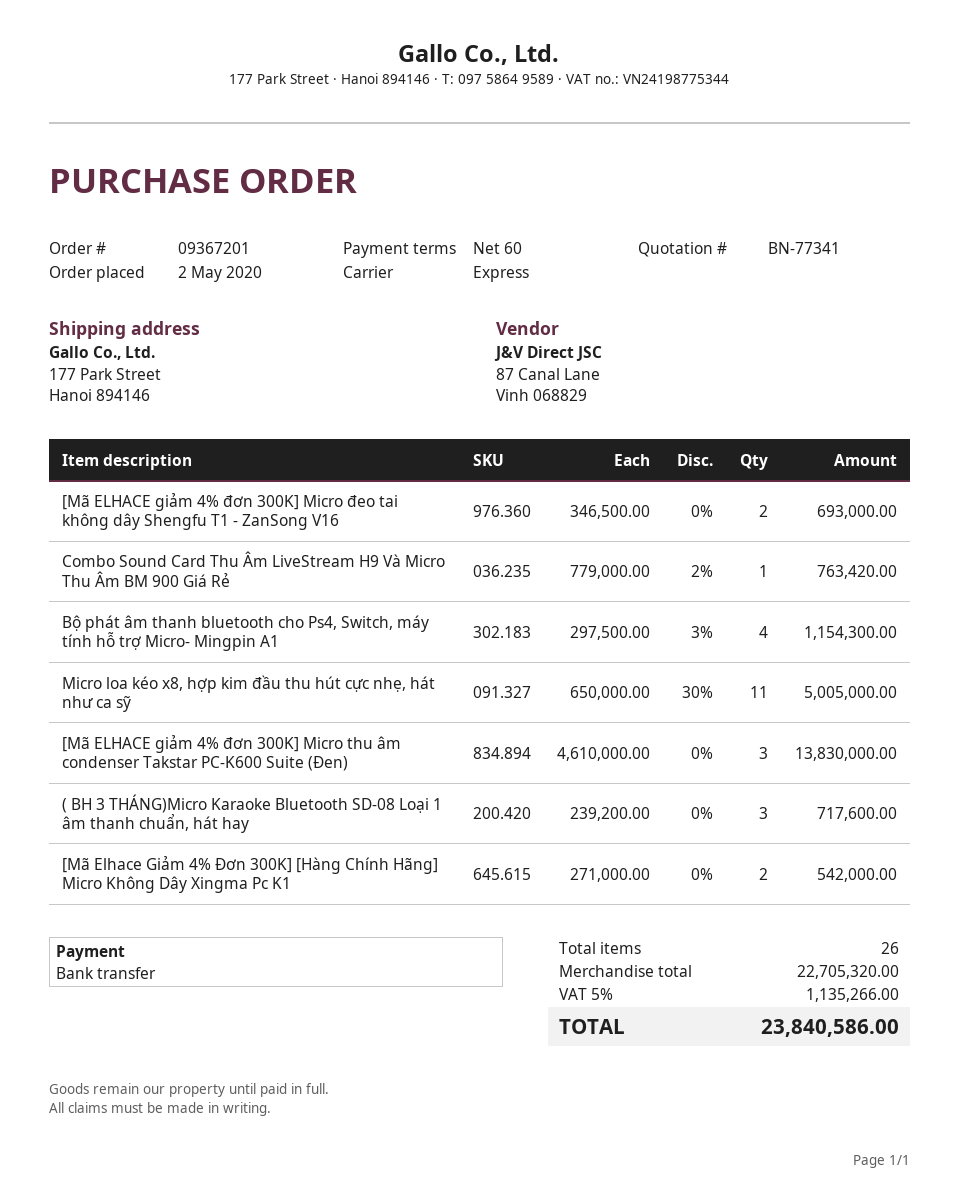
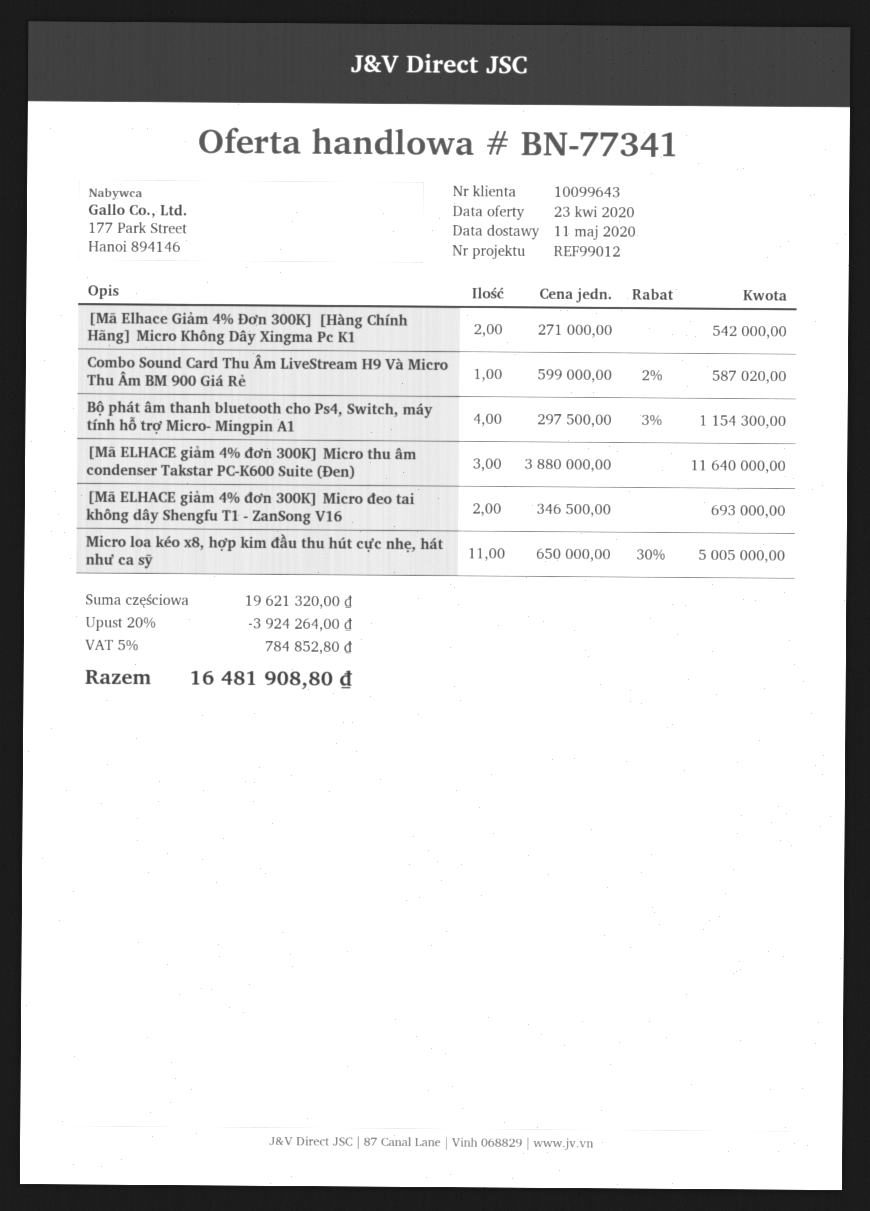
Combo Sound Card Thu Âm LiveStream H9 Và Micro Thu Âm BM 900 Giá Rẻ: 1 x 779000.00 - 2% = 763420.00 -> 1 x 599000.00 - 2% = 587020.00
[Mã ELHACE giảm 4% đơn 300K] Micro thu âm condenser Takstar PC-K600 Suite (Đen): 3 x 4610000.00 = 13830000.00 -> 3 x 3880000.00 = 11640000.00
( BH 3 THÁNG)Micro Karaoke Bluetooth SD-08 Loại 1 âm thanh chuẩn, hát hay: 3 x 239200.00 = 717600.00 -> none
subtotal: 22705320.00 -> 19621320.00
discount: none -> 20% = 3924264.00
tax: 5% = 1135266.00 -> 5% = 784852.80
total: 23840586.00 -> 16481908.80

